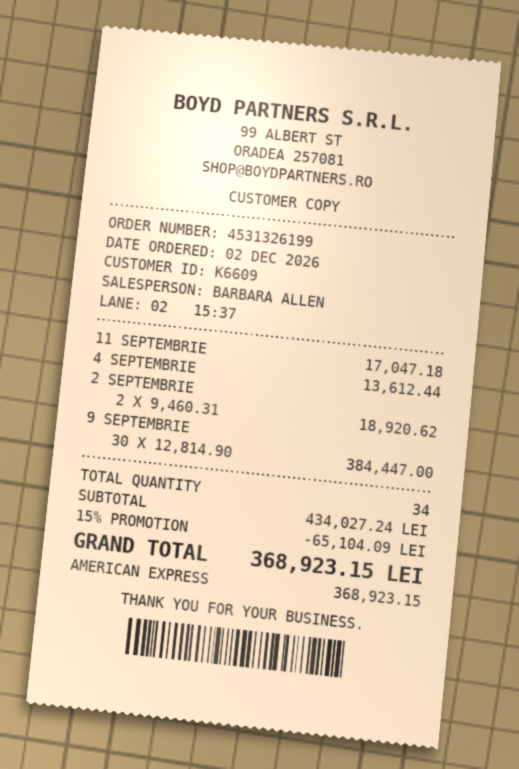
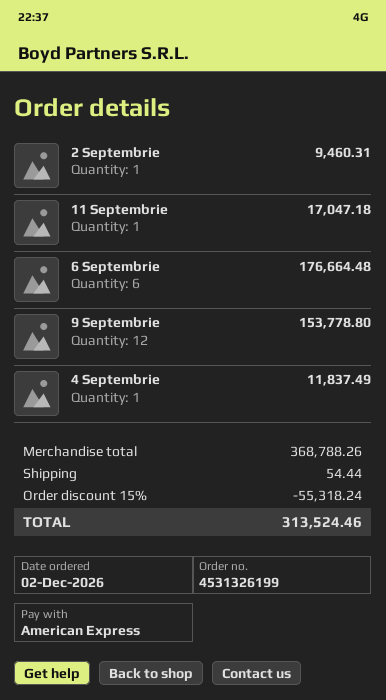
4 SEPTEMBRIE: 1 for 13612.44 -> 1 for 11837.49
2 SEPTEMBRIE: 2 for 18920.62 -> 1 for 9460.31
9 SEPTEMBRIE: 30 for 384447.00 -> 12 for 153778.80
6 Septembrie: none -> 6 for 176664.48
subtotal: 434027.24 -> 368788.26
discount: 15% = 65104.09 -> 15% = 55318.24
shipping: none -> 54.44
total: 368923.15 -> 313524.46

